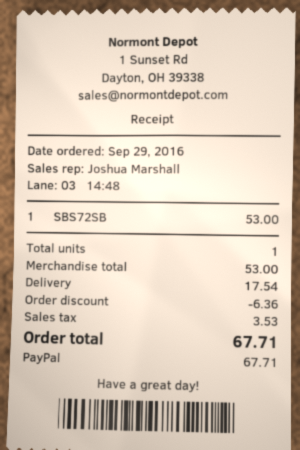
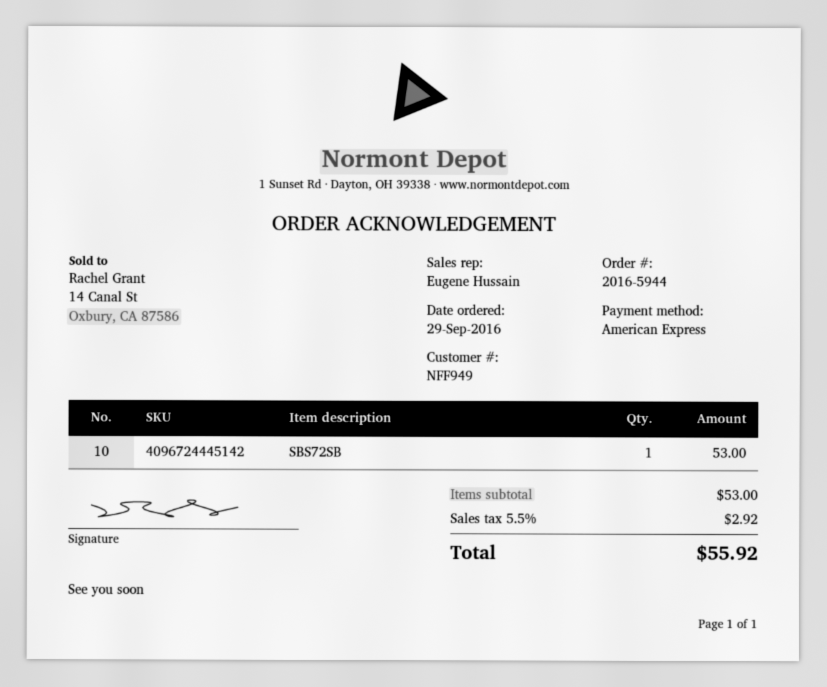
sales rep: Joshua Marshall -> Eugene Hussain
payment method: PayPal -> American Express
discount: 6.36 -> none
shipping: 17.54 -> none
tax: 3.53 -> 2.92
total: 67.71 -> 55.92

